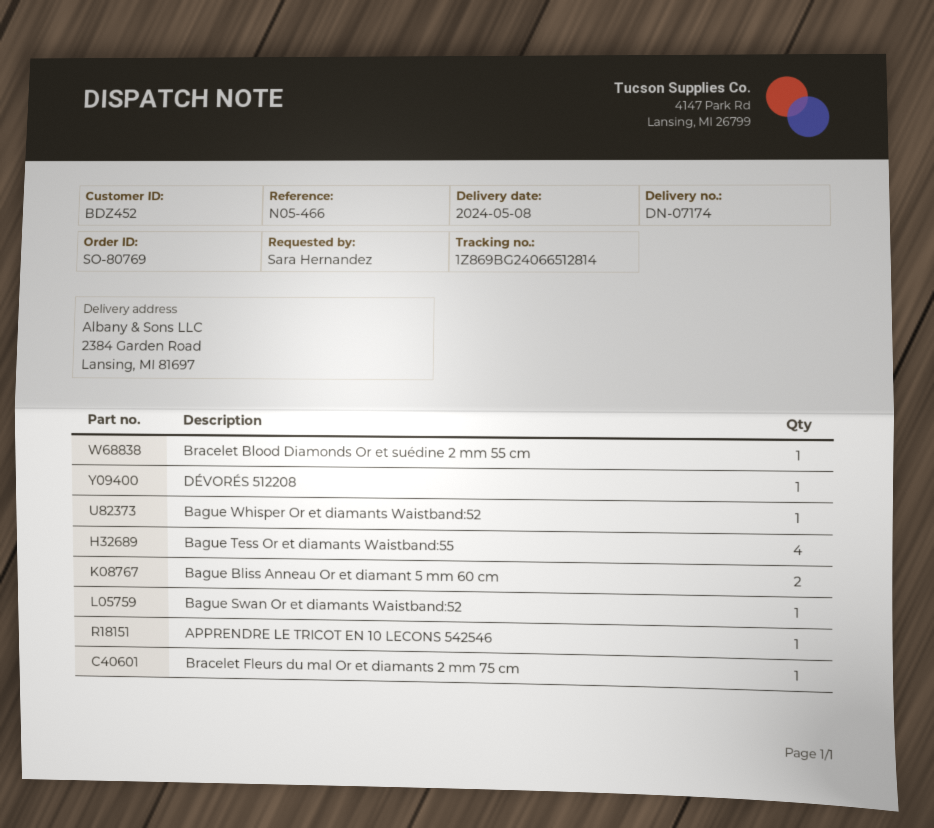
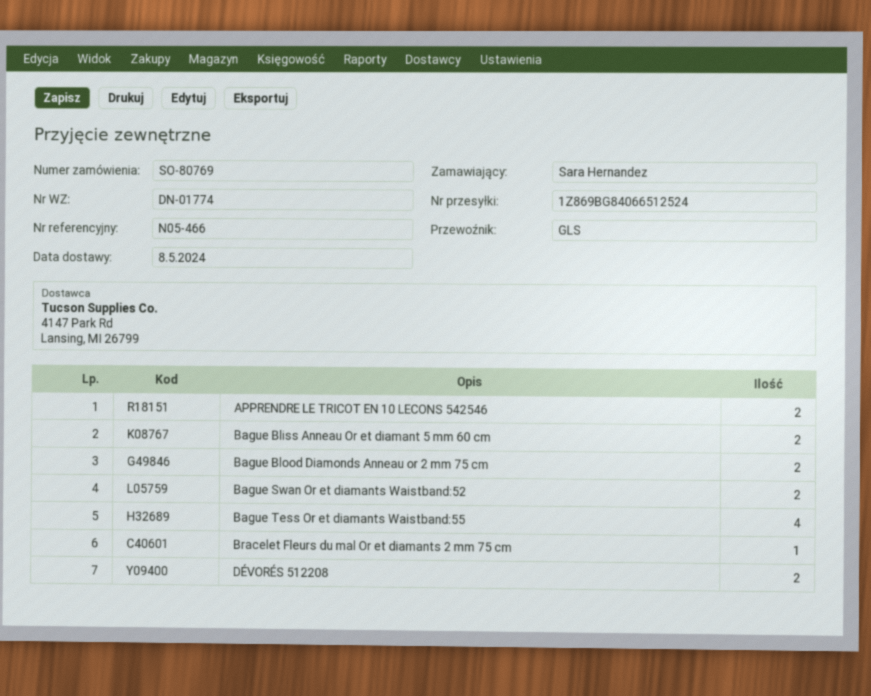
delivery note number: DN-07174 -> DN-01774
tracking number: 1Z869BG24066512814 -> 1Z869BG84066512524
Bracelet Blood Diamonds Or et suédine 2 mm 55 cm: 1 -> none
DÉVORÉS 512208: 1 -> 2
Bague Whisper Or et diamants Waistband:52: 1 -> none
Bague Swan Or et diamants Waistband:52: 1 -> 2
APPRENDRE LE TRICOT EN 10 LECONS 542546: 1 -> 2
Bague Blood Diamonds Anneau or 2 mm 75 cm: none -> 2

